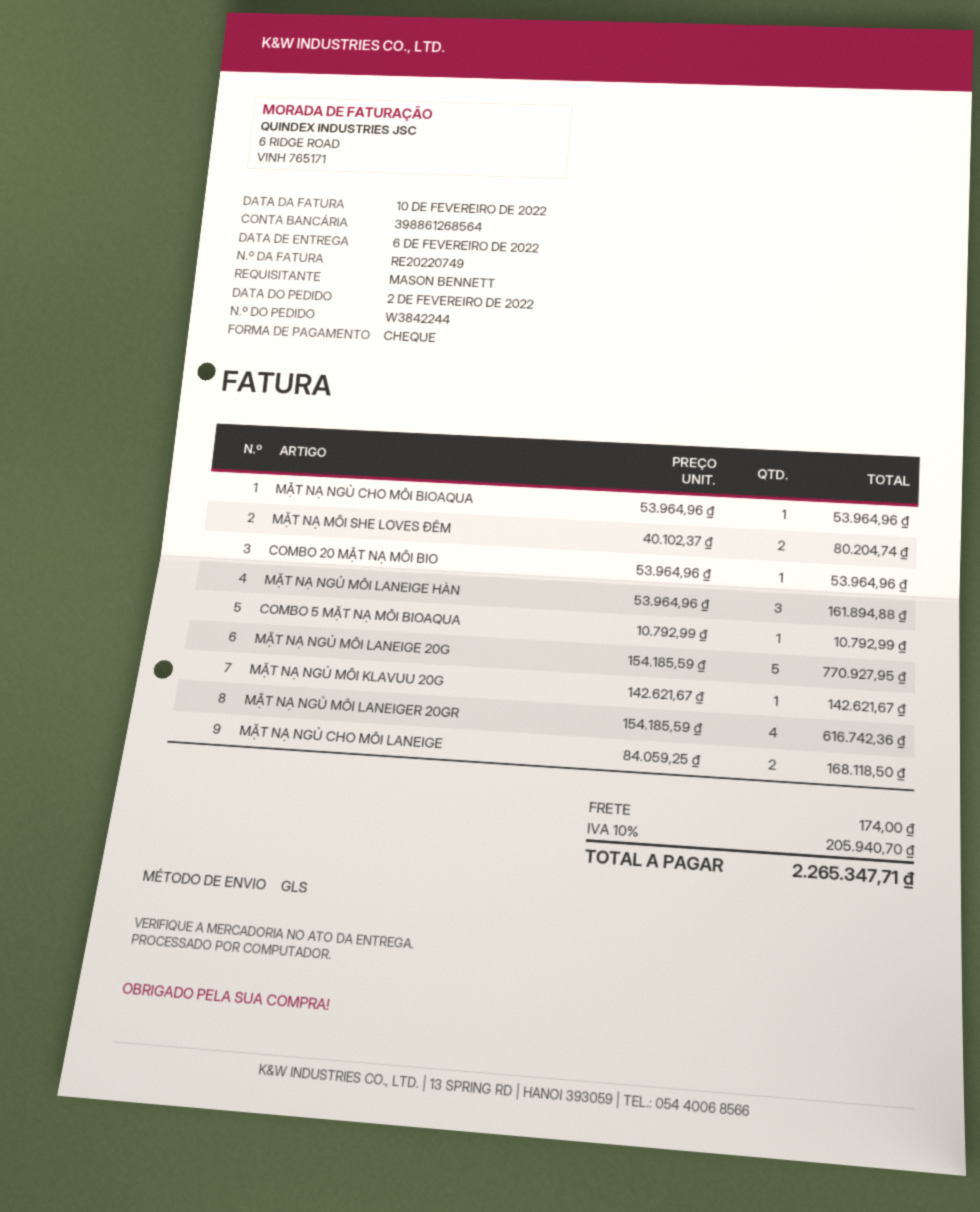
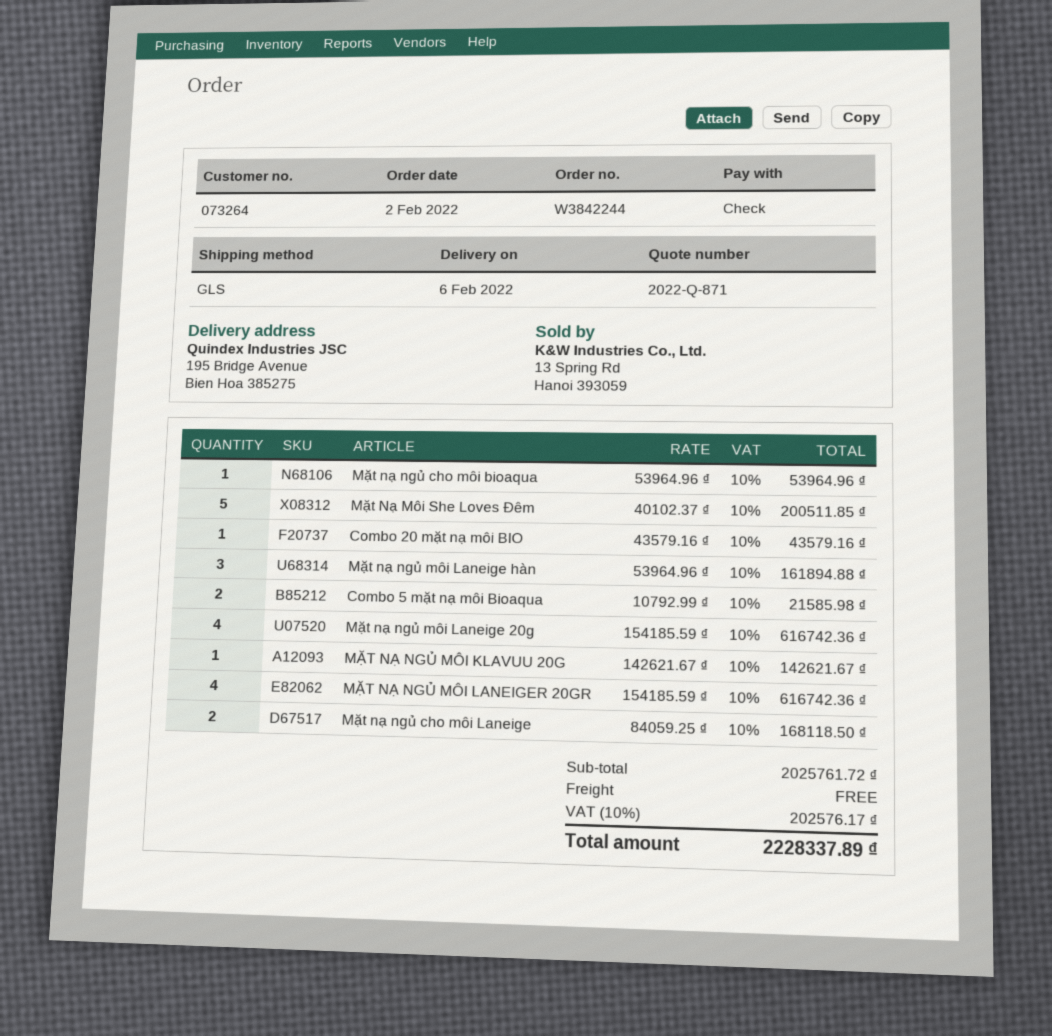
MẶT NẠ MÔI SHE LOVES ĐÊM: 2 x 40102.37 = 80204.74 -> 5 x 40102.37 = 200511.85
COMBO 20 MẶT NẠ MÔI BIO: 1 x 53964.96 = 53964.96 -> 1 x 43579.16 = 43579.16
COMBO 5 MẶT NẠ MÔI BIOAQUA: 1 x 10792.99 = 10792.99 -> 2 x 10792.99 = 21585.98
MẶT NẠ NGỦ MÔI LANEIGE 20G: 5 x 154185.59 = 770927.95 -> 4 x 154185.59 = 616742.36
shipping: 174.00 -> 0.00
tax: 10% = 205940.70 -> 10% = 202576.17
total: 2265347.71 -> 2228337.89

